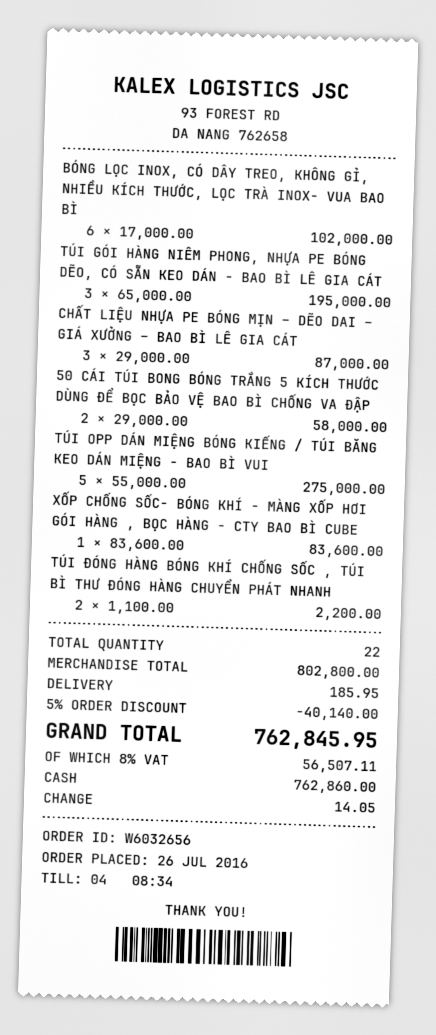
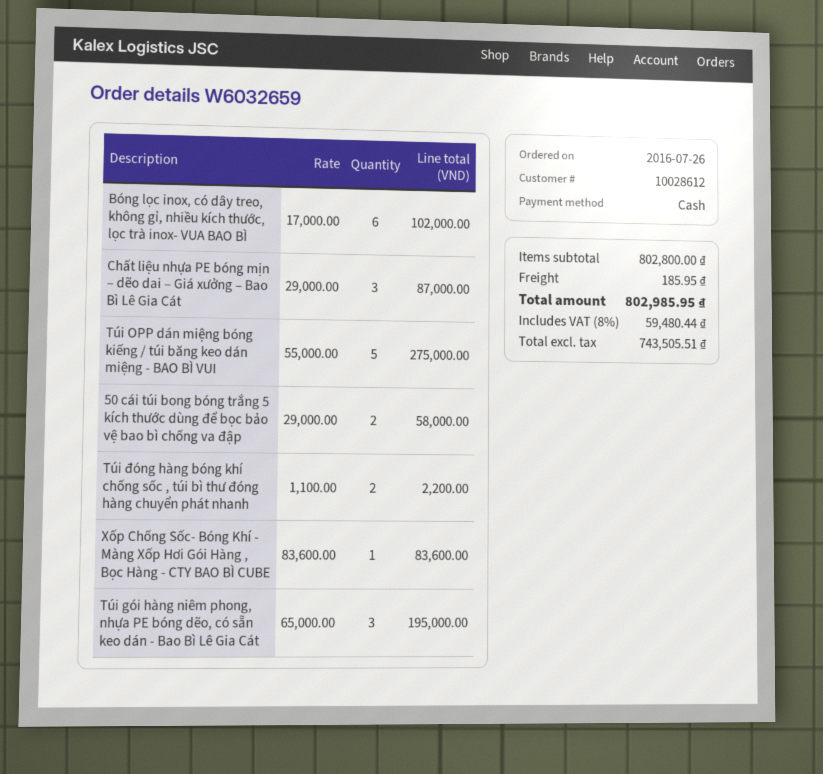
order number: W6032656 -> W6032659
discount: 5% = 40140.00 -> none
tax: 8% = 56507.11 -> 8% = 59480.44
total: 762845.95 -> 802985.95

